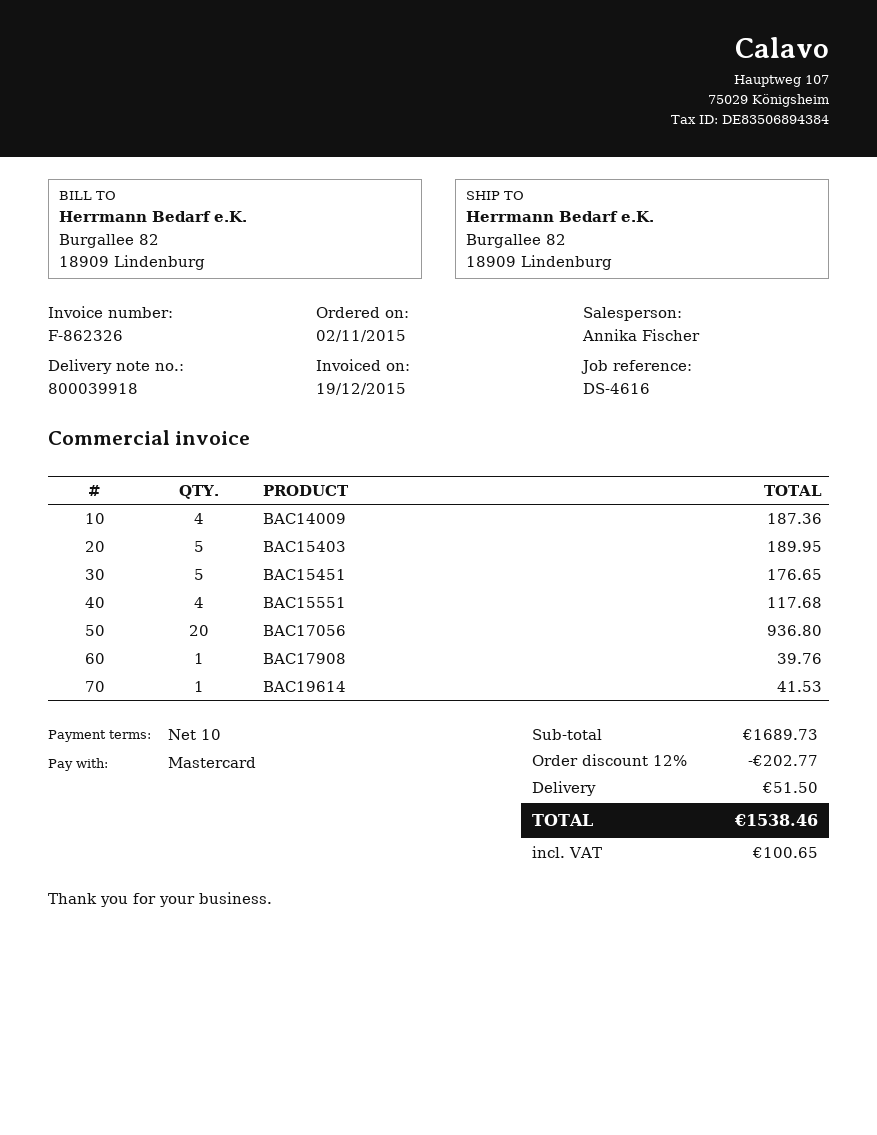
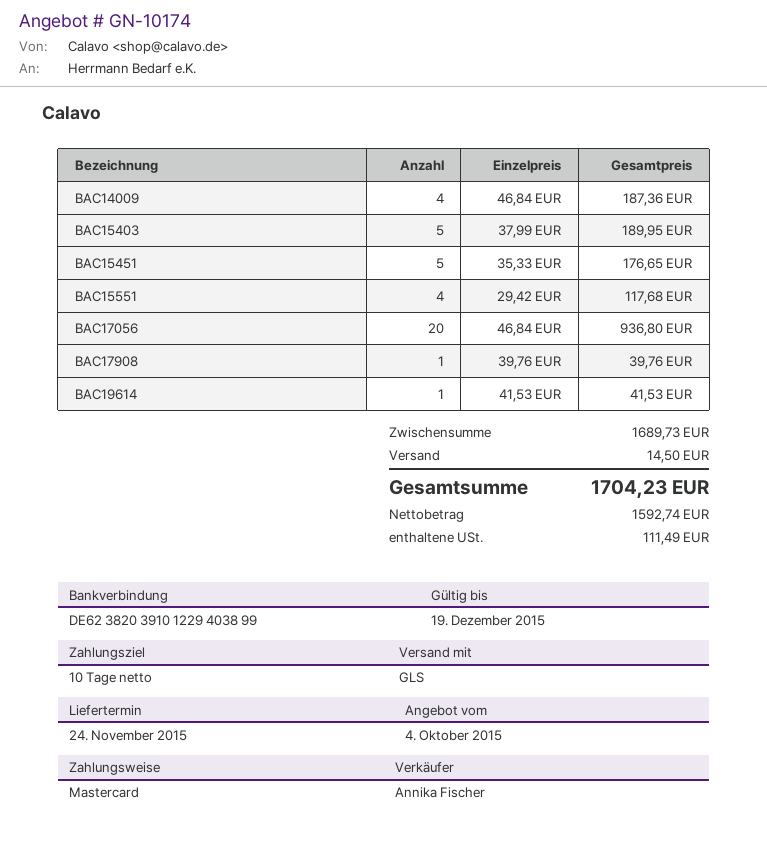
discount: 12% = 202.77 -> none
shipping: 51.50 -> 14.50
tax: 100.65 -> 111.49
total: 1538.46 -> 1704.23

